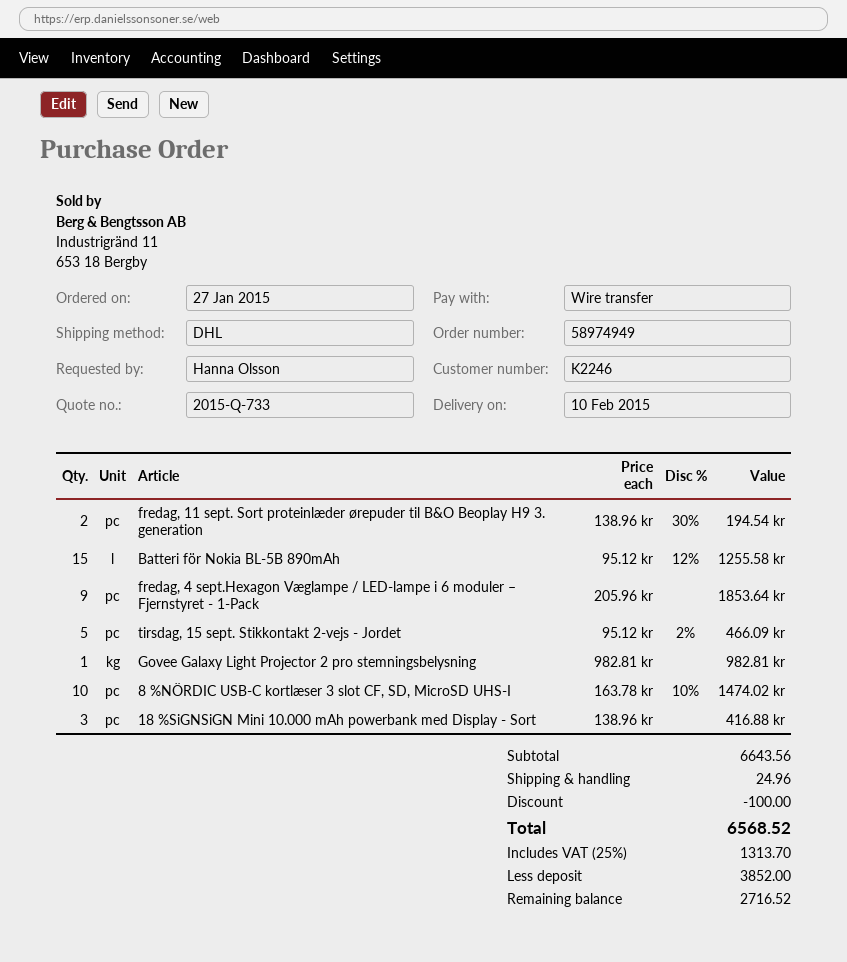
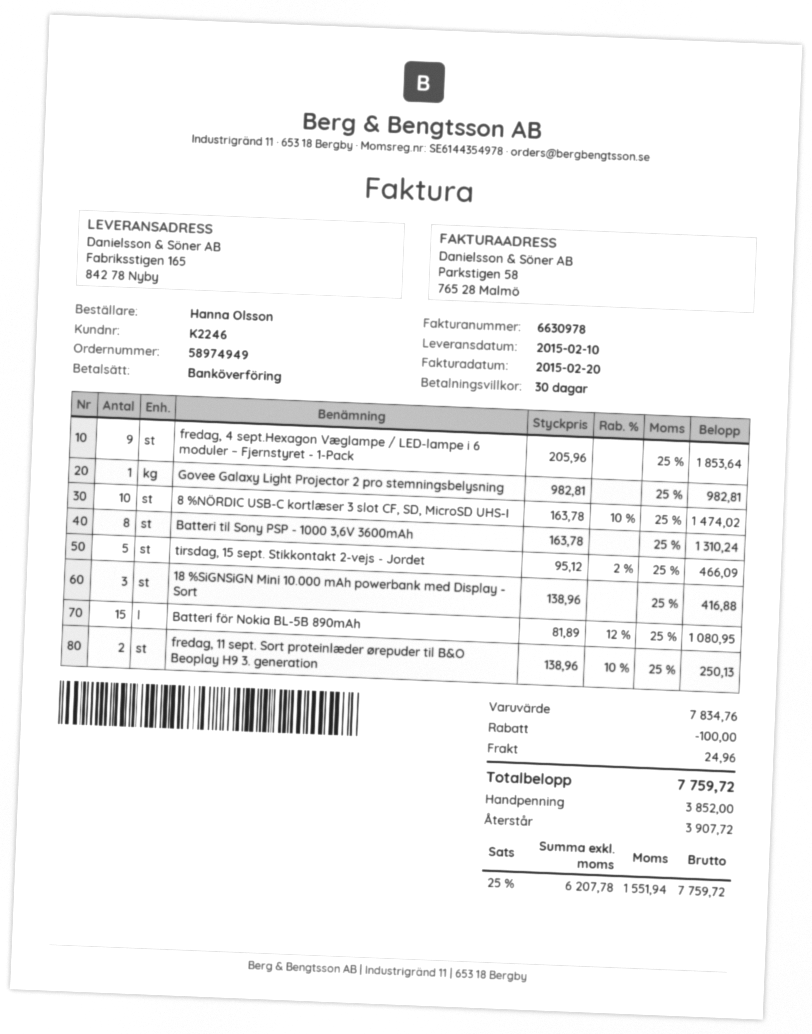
fredag, 11 sept. Sort proteinlæder ørepuder til B&O Beoplay H9 3. generation: 2 x 138.96 - 30% = 194.54 -> 2 x 138.96 - 10% = 250.13
Batteri för Nokia BL-5B 890mAh: 15 x 95.12 - 12% = 1255.58 -> 15 x 81.89 - 12% = 1080.95
Batteri til Sony PSP - 1000 3,6V 3600mAh: none -> 8 x 163.78 = 1310.24
subtotal: 6643.56 -> 7834.76
tax: 25% = 1313.70 -> 25% = 1551.94
total: 6568.52 -> 7759.72
balance: 2716.52 -> 3907.72

